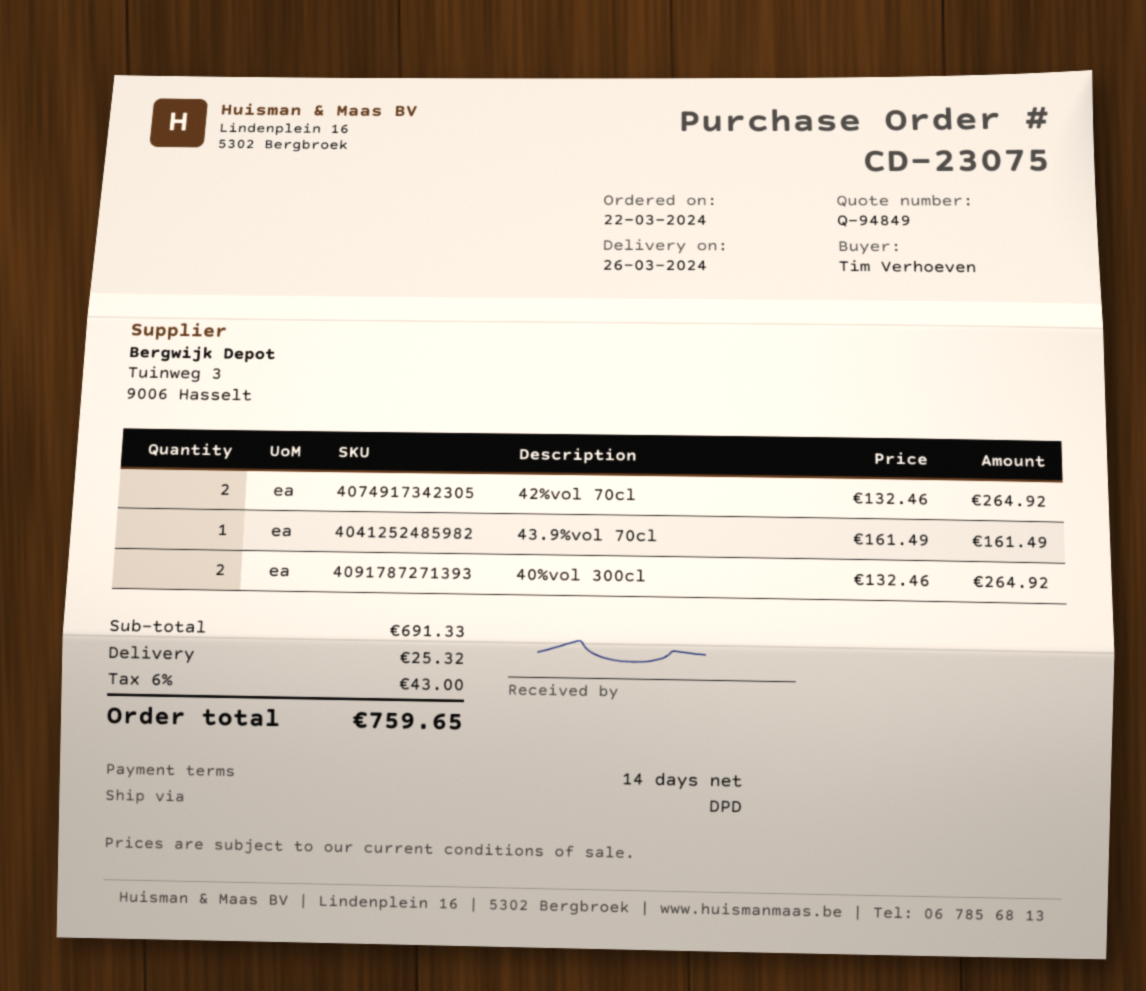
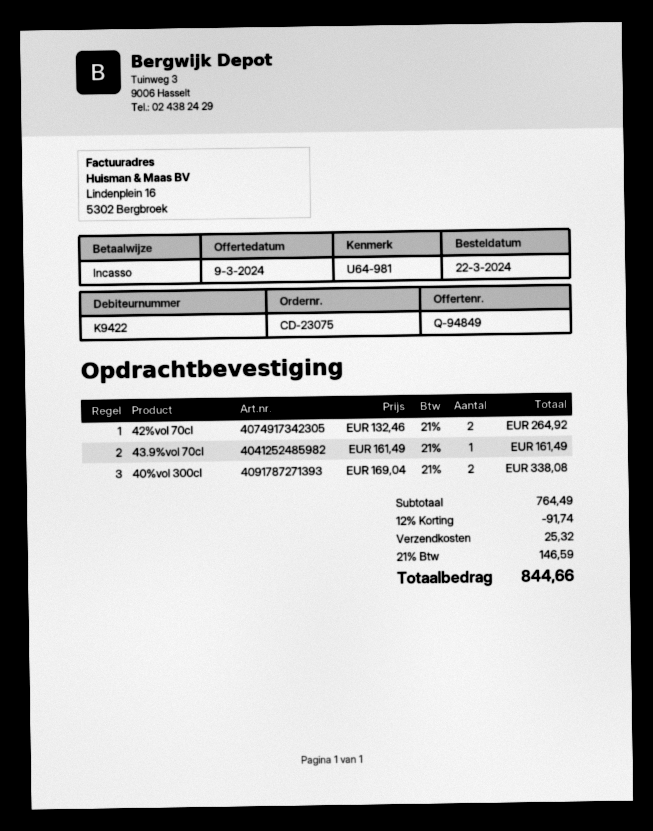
40%vol 300cl: 2 x 132.46 = 264.92 -> 2 x 169.04 = 338.08
subtotal: 691.33 -> 764.49
discount: none -> 12% = 91.74
tax: 6% = 43.00 -> 21% = 146.59
total: 759.65 -> 844.66

